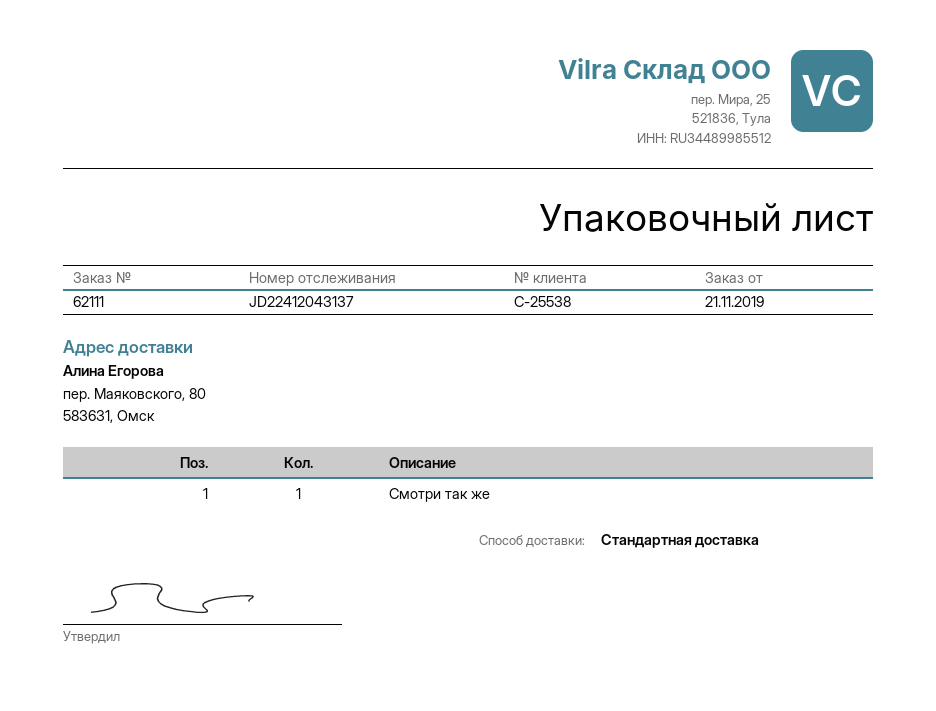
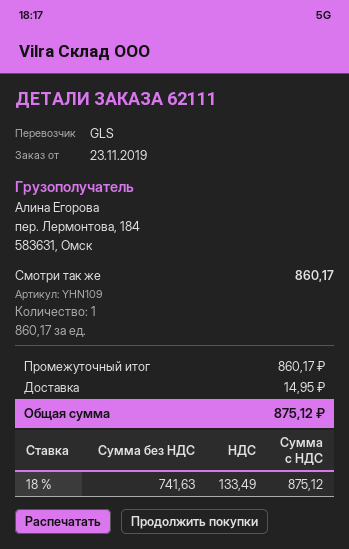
order date: 2019-11-21 -> 2019-11-23
shipping method: standard -> GLS
ship to: пер. Маяковского, 80, 583631, Омск -> пер. Лермонтова, 184, 583631, Омск

